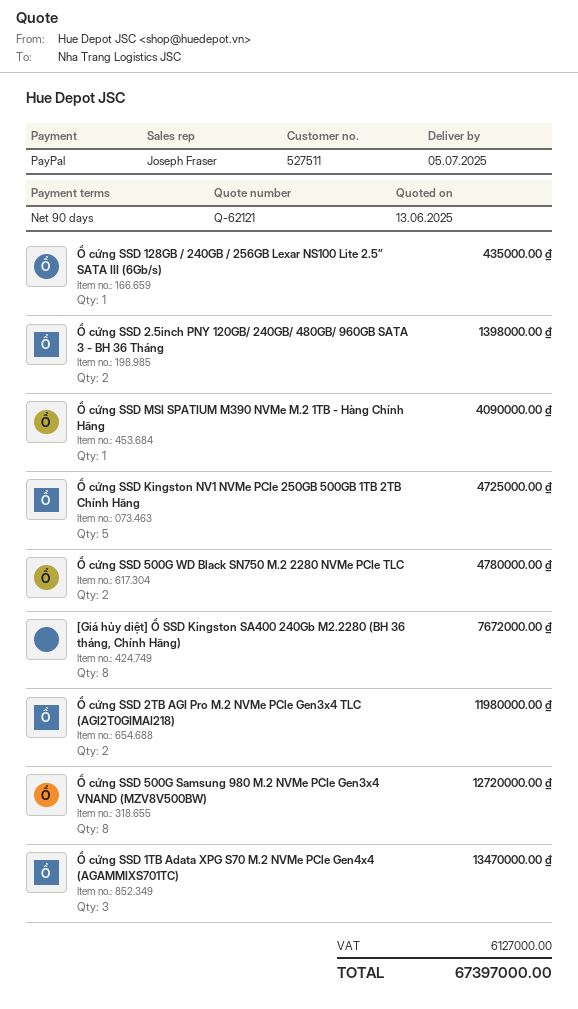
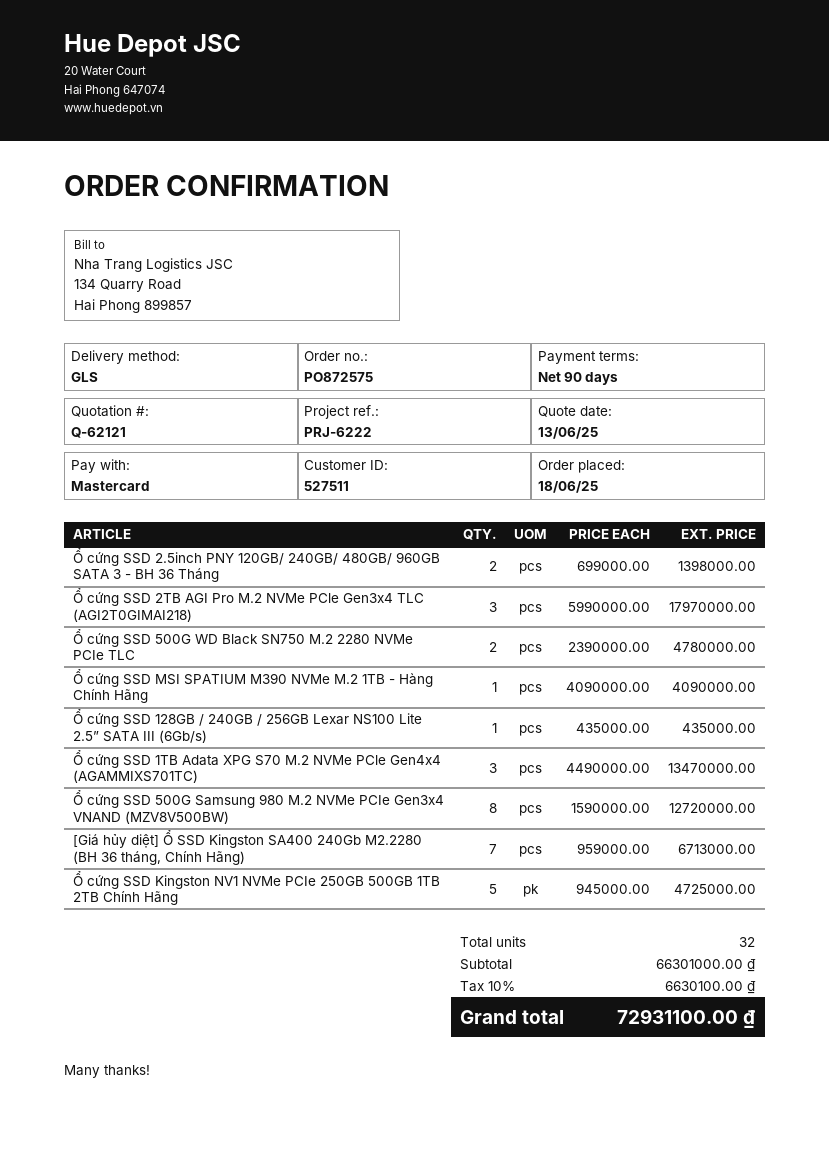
payment method: PayPal -> Mastercard
[Giá hủy diệt] Ổ SSD Kingston SA400 240Gb M2.2280 (BH 36 tháng, Chính Hãng): 8 for 7672000.00 -> 7 for 6713000.00
Ổ cứng SSD 2TB AGI Pro M.2 NVMe PCle Gen3x4 TLC (AGI2T0GIMAI218): 2 for 11980000.00 -> 3 for 17970000.00
tax: 6127000.00 -> 6630100.00
total: 67397000.00 -> 72931100.00

